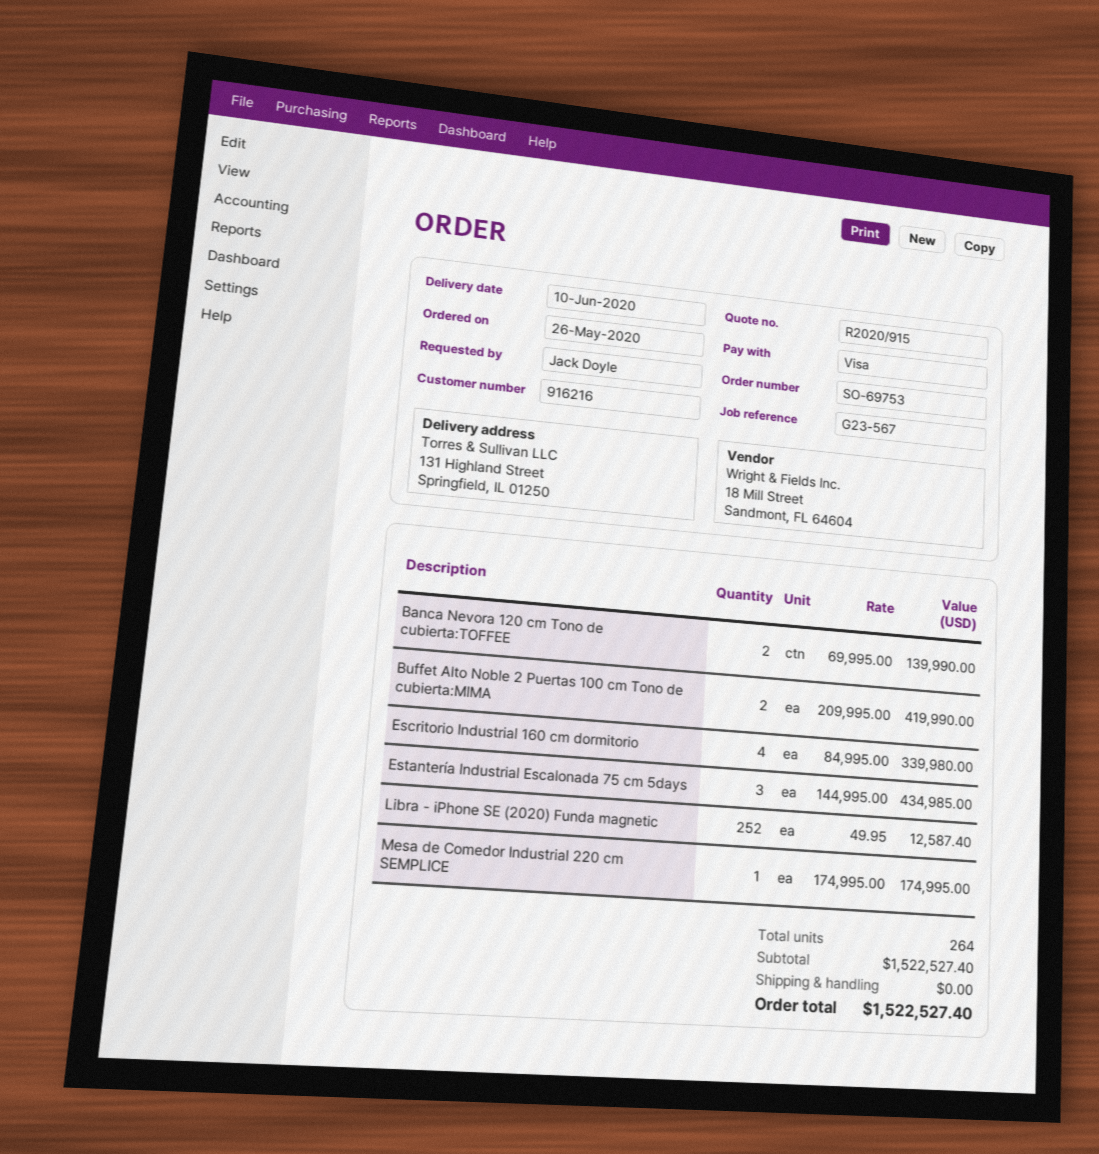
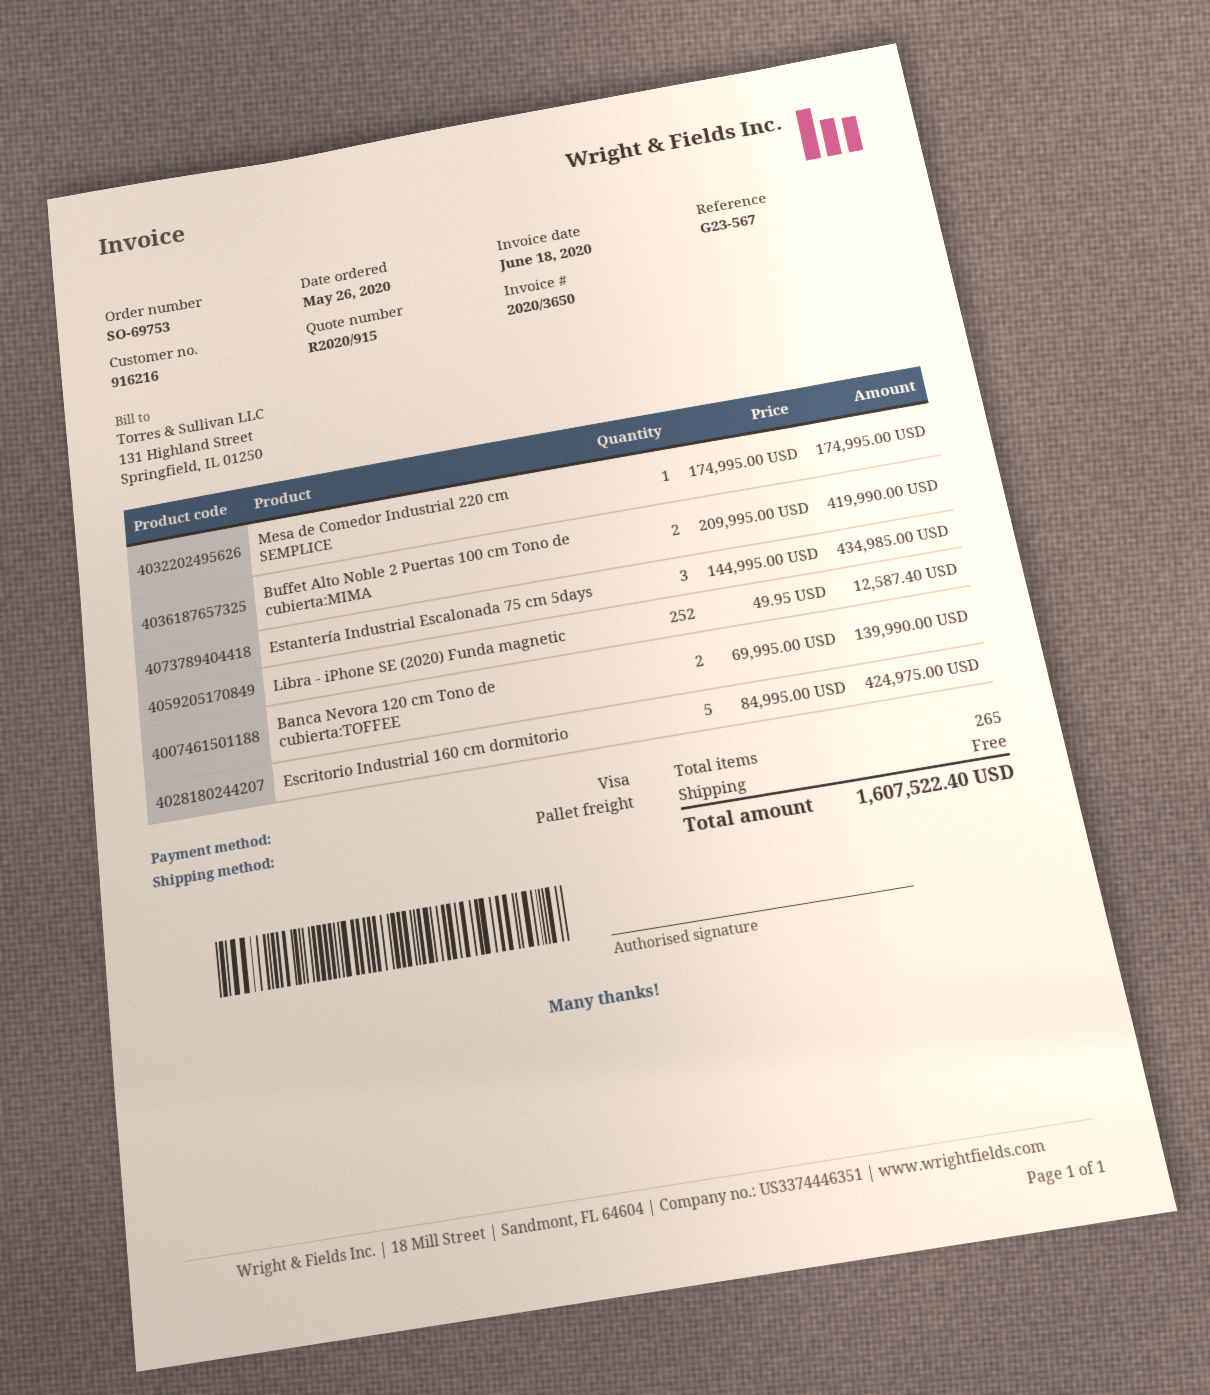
Escritorio Industrial 160 cm dormitorio: 4 x 84995.00 = 339980.00 -> 5 x 84995.00 = 424975.00
total quantity: 264 -> 265
total: 1522527.40 -> 1607522.40

